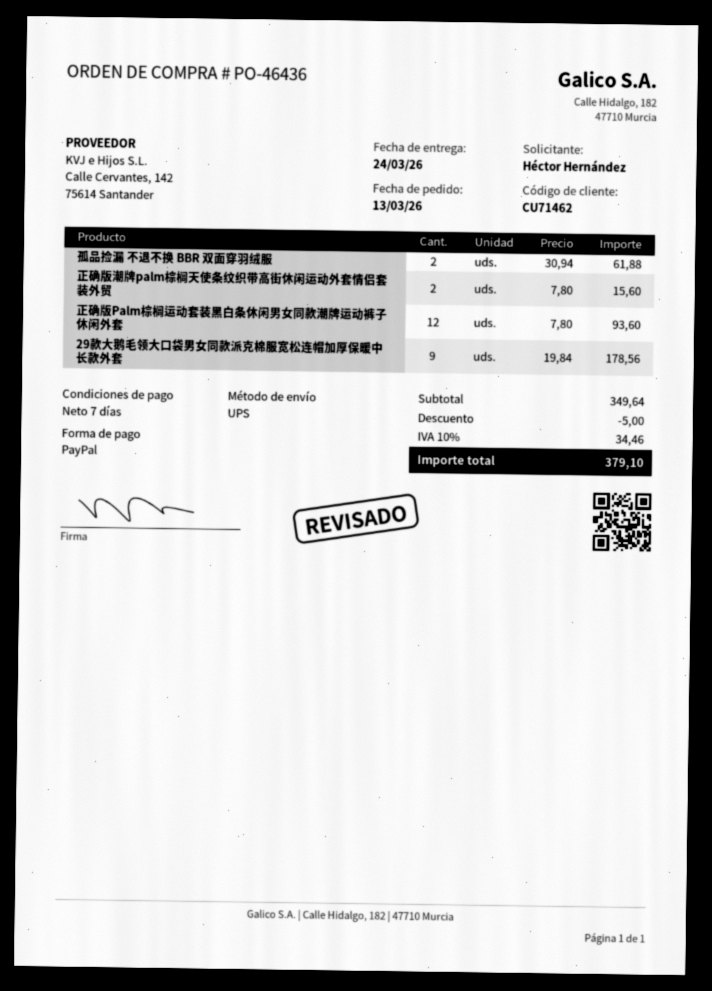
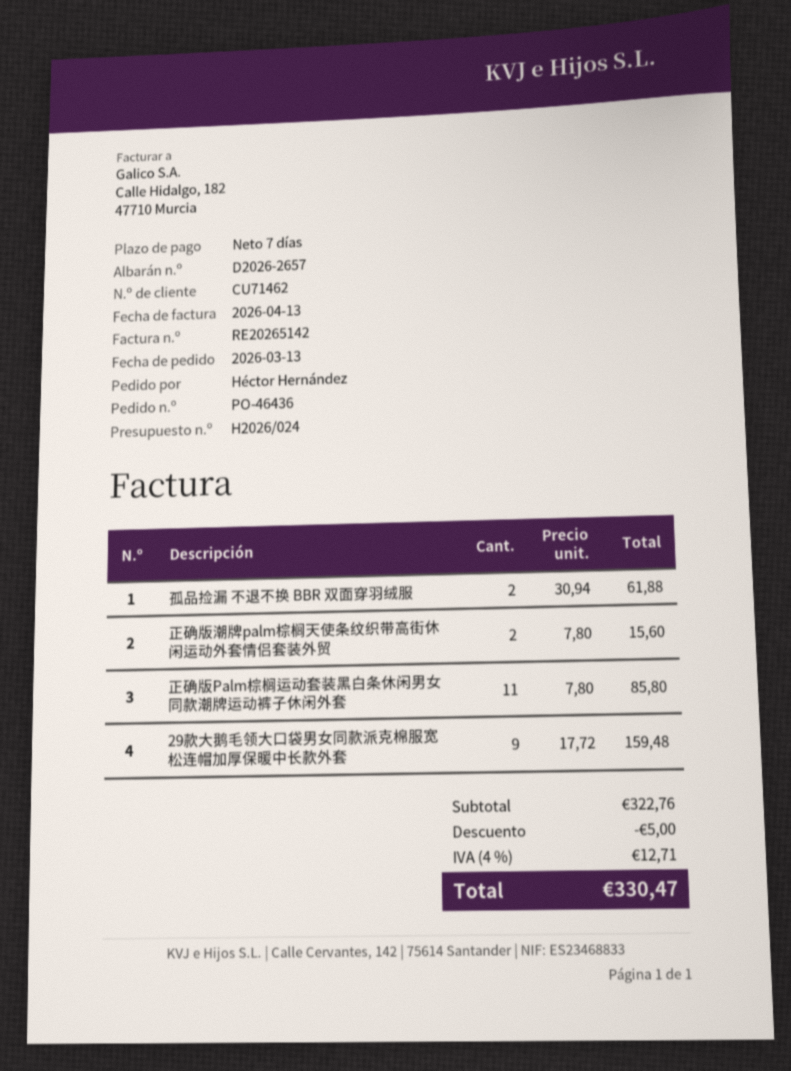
正确版Palm棕榈运动套装黑白条休闲男女同款潮牌运动裤子休闲外套: 12 x 7.80 = 93.60 -> 11 x 7.80 = 85.80
29款大鹅毛领大口袋男女同款派克棉服宽松连帽加厚保暖中长款外套: 9 x 19.84 = 178.56 -> 9 x 17.72 = 159.48
subtotal: 349.64 -> 322.76
tax: 10% = 34.46 -> 4% = 12.71
total: 379.10 -> 330.47

